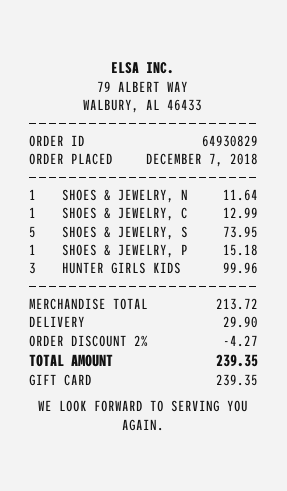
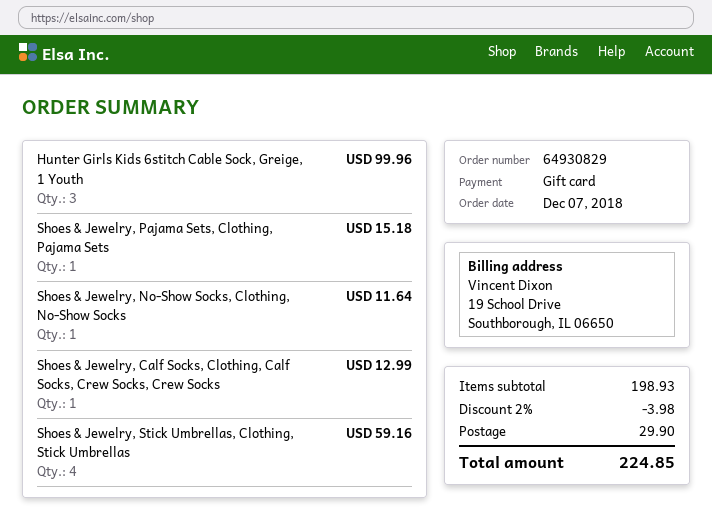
SHOES & JEWELRY, S: 5 for 73.95 -> 4 for 59.16
subtotal: 213.72 -> 198.93
discount: 2% = 4.27 -> 2% = 3.98
total: 239.35 -> 224.85

